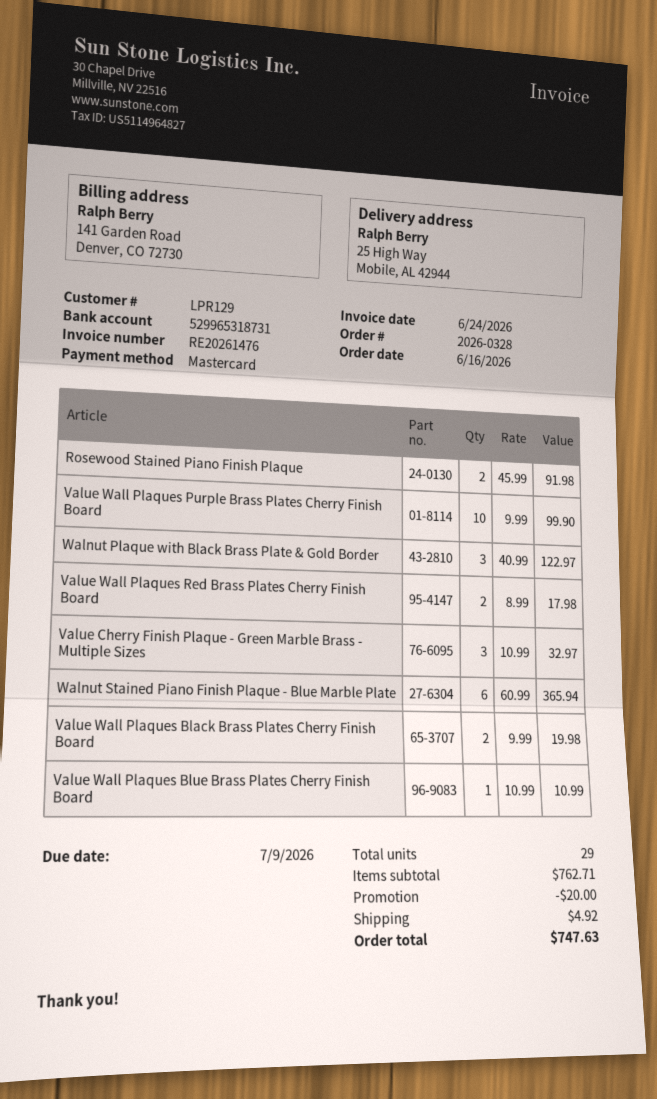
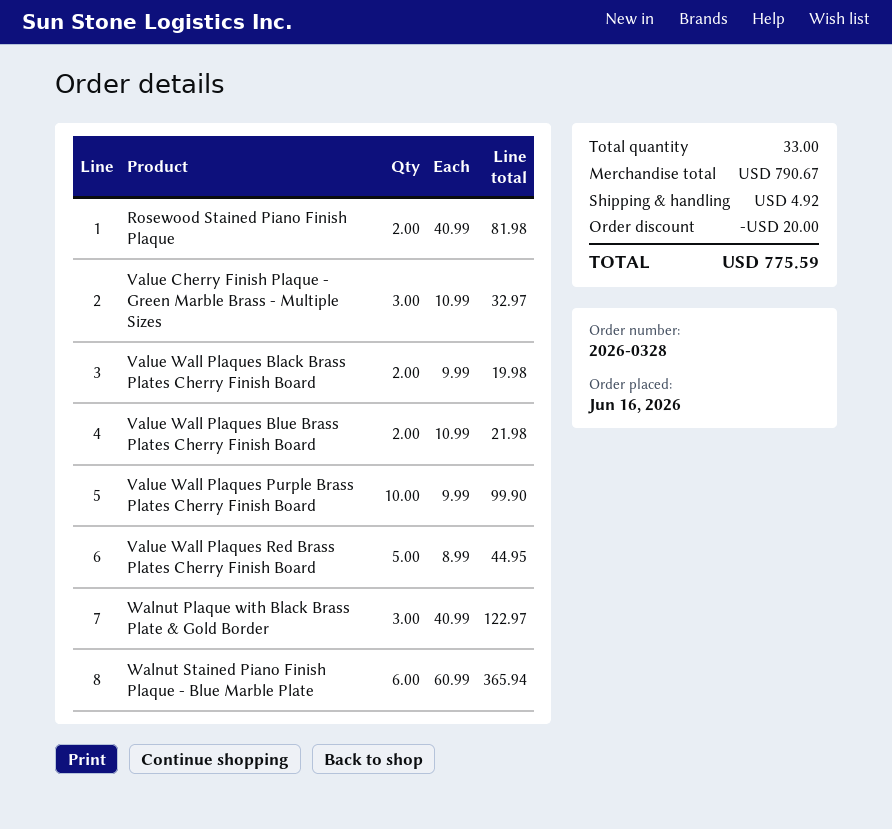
Rosewood Stained Piano Finish Plaque: 2 x 45.99 = 91.98 -> 2 x 40.99 = 81.98
Value Wall Plaques Red Brass Plates Cherry Finish Board: 2 x 8.99 = 17.98 -> 5 x 8.99 = 44.95
Value Wall Plaques Blue Brass Plates Cherry Finish Board: 1 x 10.99 = 10.99 -> 2 x 10.99 = 21.98
total quantity: 29 -> 33
subtotal: 762.71 -> 790.67
total: 747.63 -> 775.59

